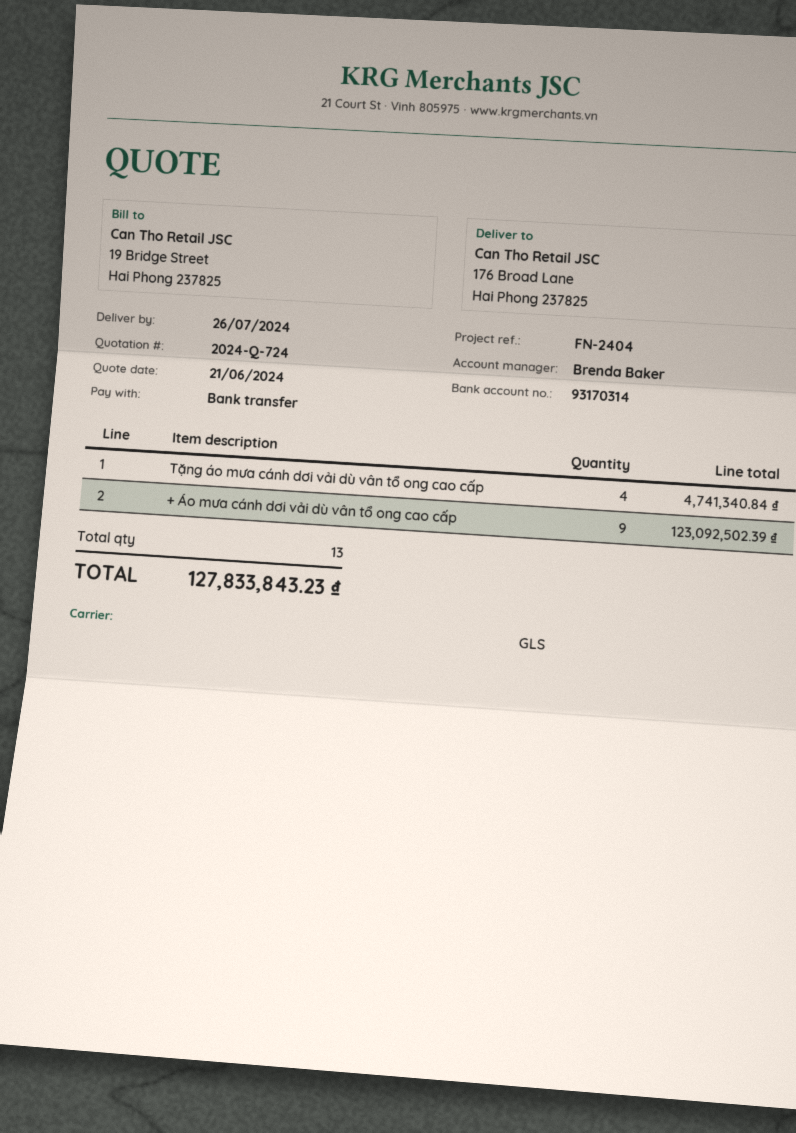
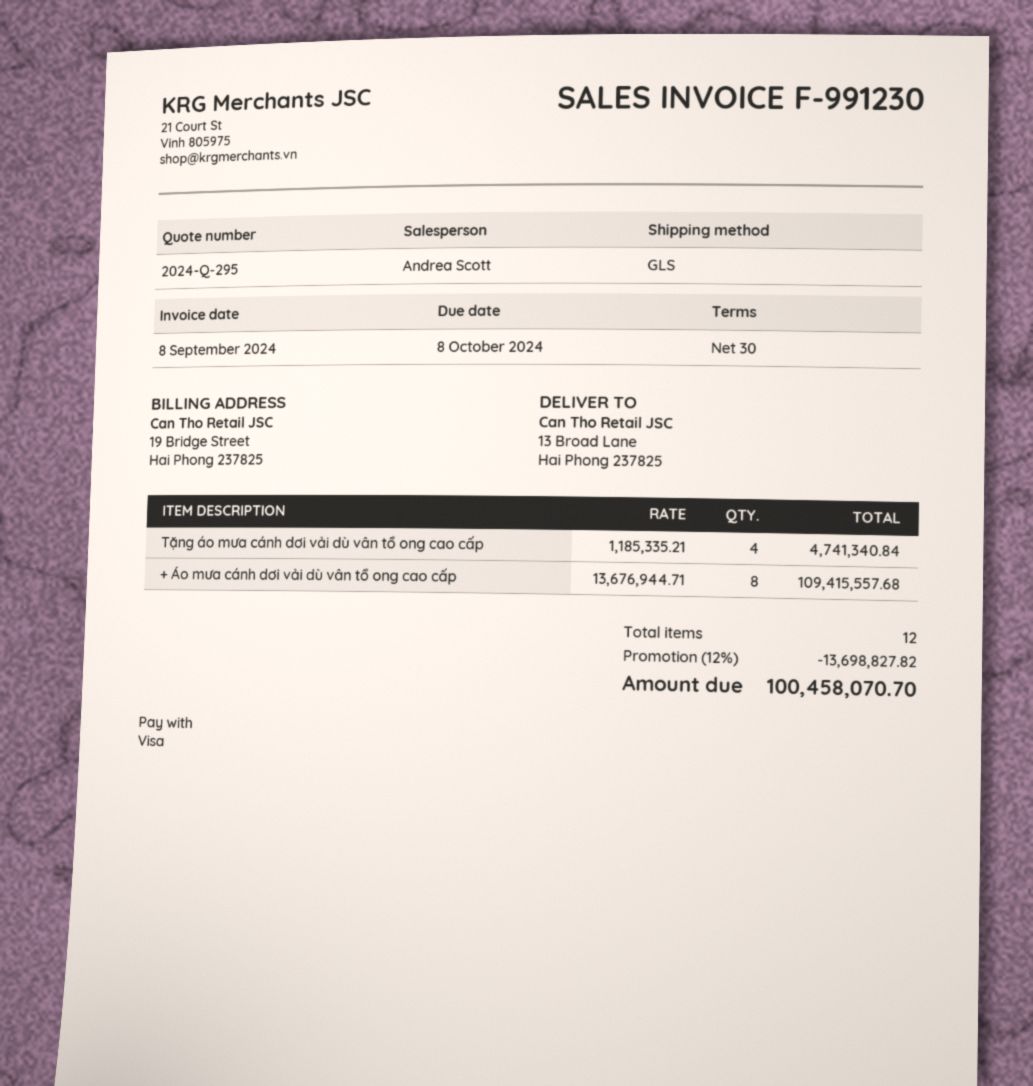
quote number: 2024-Q-724 -> 2024-Q-295
sales rep: Brenda Baker -> Andrea Scott
payment method: bank transfer -> Visa
ship to: 176 Broad Lane, Hai Phong 237825 -> 13 Broad Lane, Hai Phong 237825
+ Áo mưa cánh dơi vải dù vân tổ ong cao cấp: 9 for 123092502.39 -> 8 for 109415557.68
total quantity: 13 -> 12
discount: none -> 12% = 13698827.82
total: 127833843.23 -> 100458070.70

